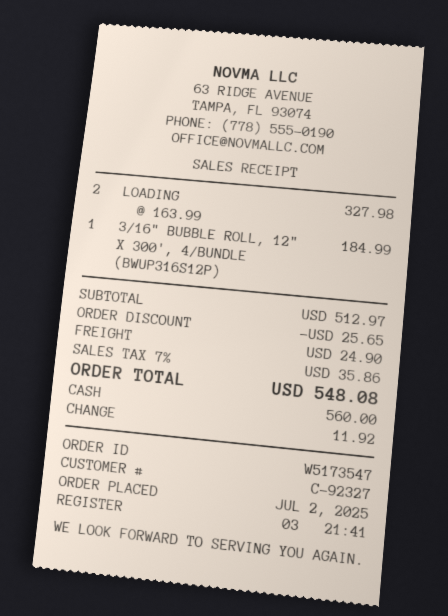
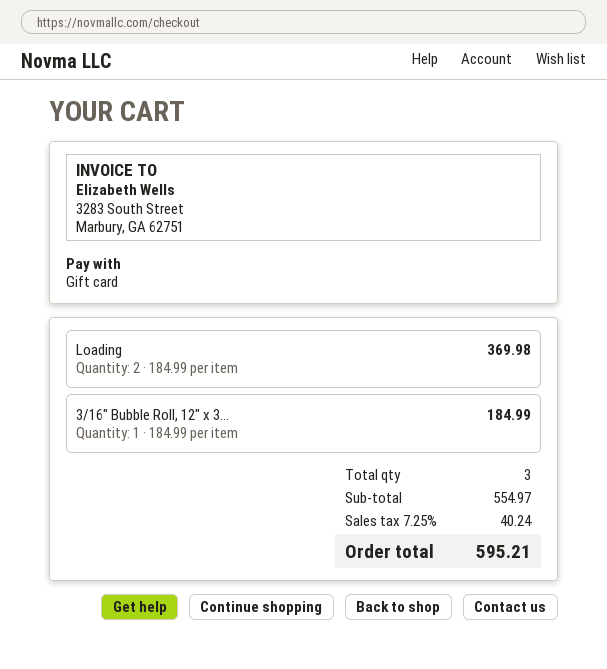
payment method: cash -> gift card
LOADING: 2 x 163.99 = 327.98 -> 2 x 184.99 = 369.98
subtotal: 512.97 -> 554.97
discount: 25.65 -> none
shipping: 24.90 -> none
tax: 7% = 35.86 -> 7.25% = 40.24
total: 548.08 -> 595.21

